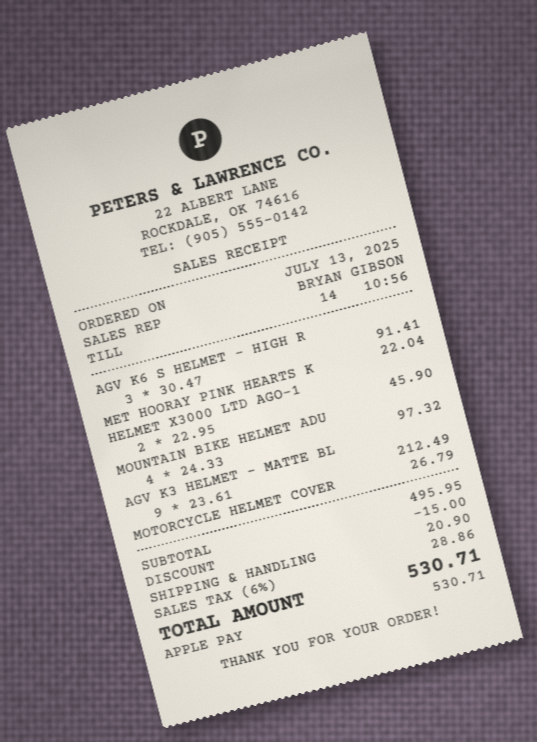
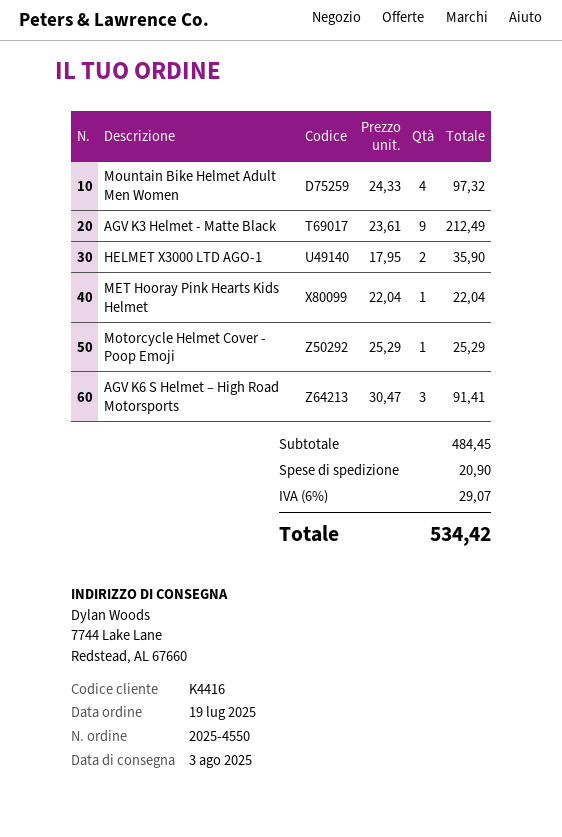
order date: 2025-07-13 -> 2025-07-19
HELMET X3000 LTD AGO-1: 2 x 22.95 = 45.90 -> 2 x 17.95 = 35.90
MOTORCYCLE HELMET COVER: 1 x 26.79 = 26.79 -> 1 x 25.29 = 25.29
subtotal: 495.95 -> 484.45
discount: 15.00 -> none
tax: 6% = 28.86 -> 6% = 29.07
total: 530.71 -> 534.42

